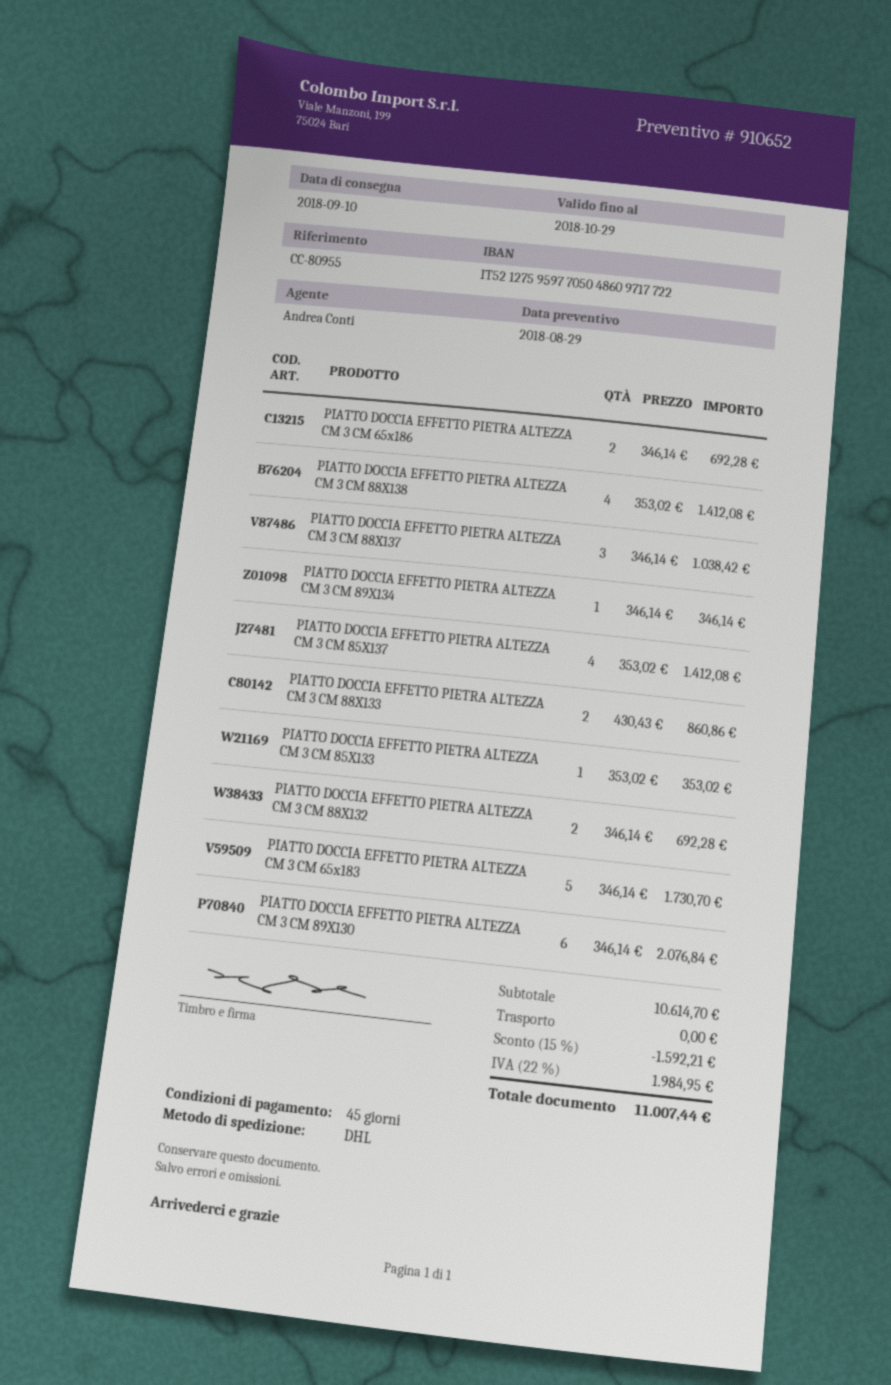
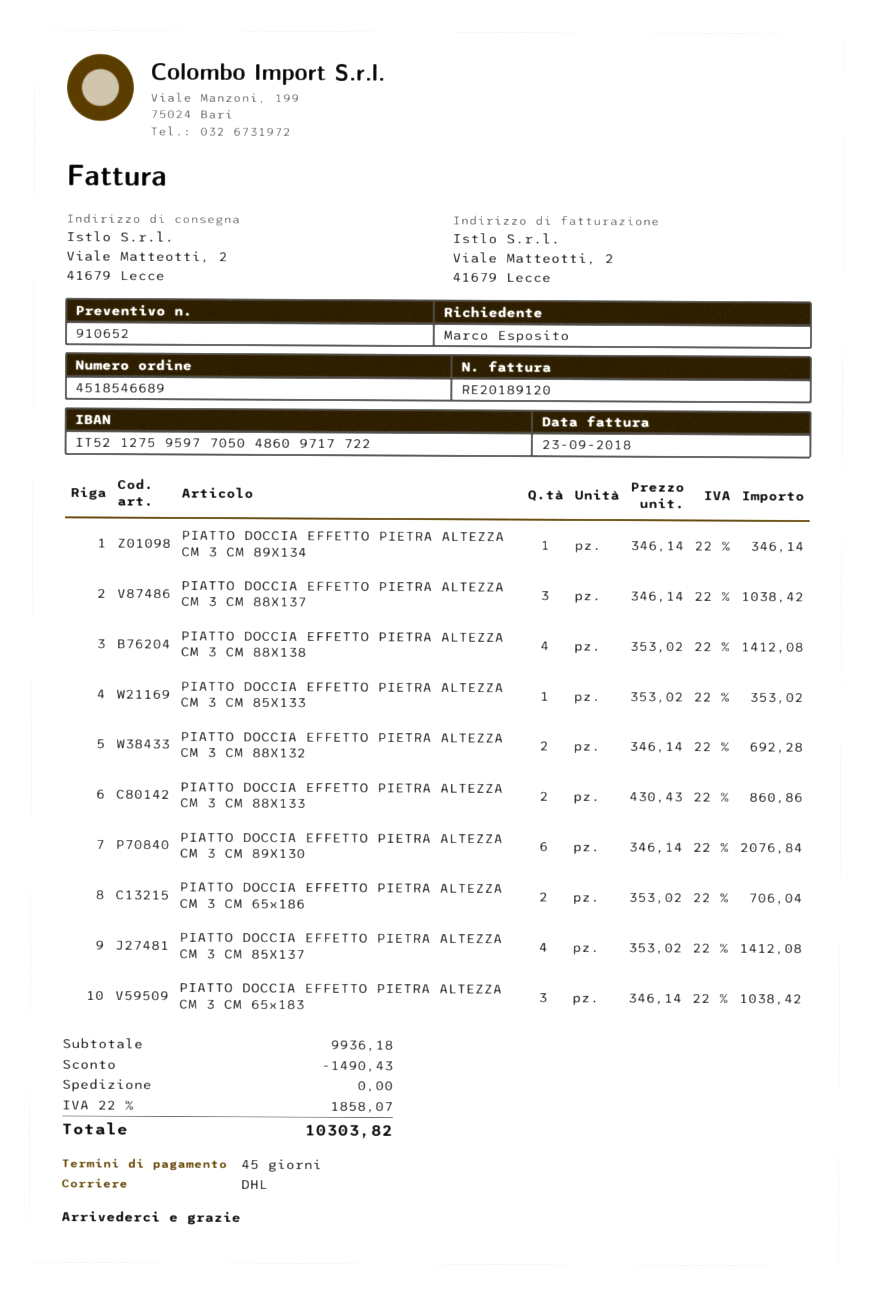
PIATTO DOCCIA EFFETTO PIETRA ALTEZZA CM 3 CM 65x186: 2 x 346.14 = 692.28 -> 2 x 353.02 = 706.04
PIATTO DOCCIA EFFETTO PIETRA ALTEZZA CM 3 CM 65x183: 5 x 346.14 = 1730.70 -> 3 x 346.14 = 1038.42
subtotal: 10614.70 -> 9936.18
discount: 1592.21 -> 1490.43
tax: 22% = 1984.95 -> 22% = 1858.07
total: 11007.44 -> 10303.82

